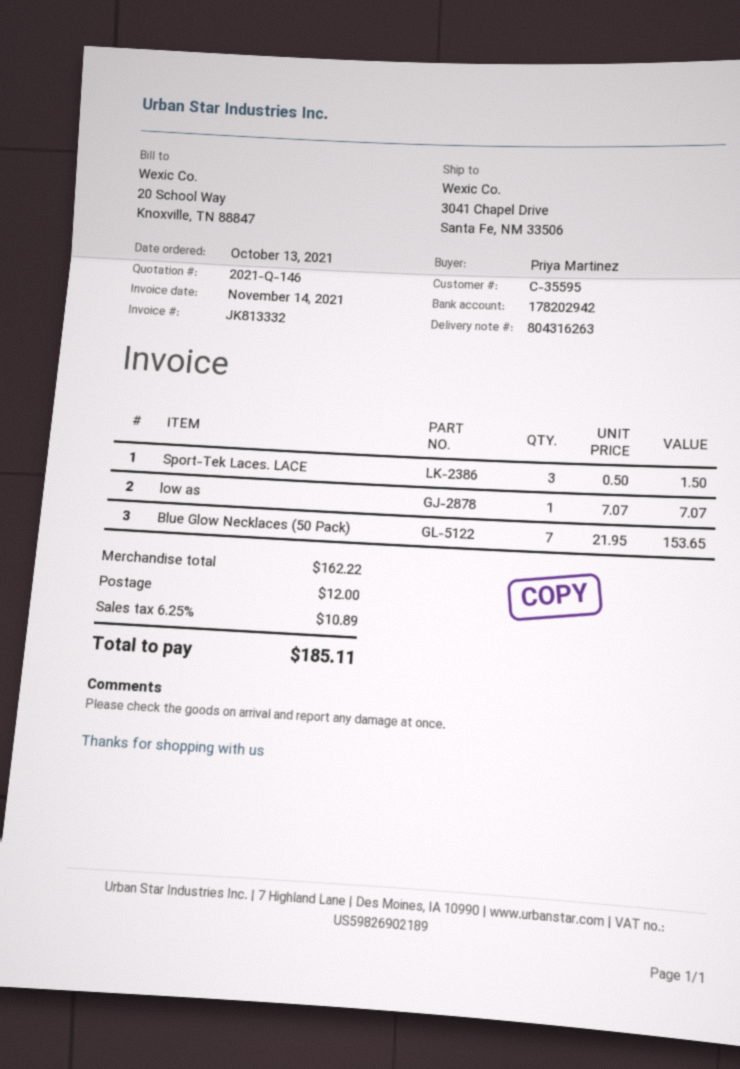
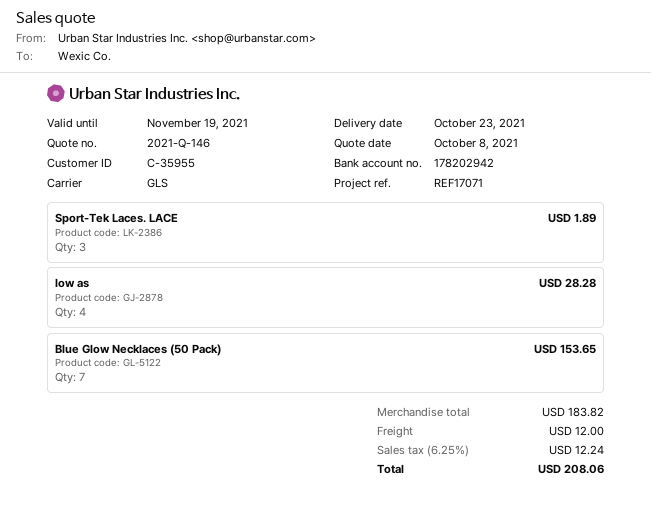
customer number: C-35595 -> C-35955
Sport-Tek Laces. LACE: 3 for 1.50 -> 3 for 1.89
low as: 1 for 7.07 -> 4 for 28.28
subtotal: 162.22 -> 183.82
tax: 6.25% = 10.89 -> 6.25% = 12.24
total: 185.11 -> 208.06

